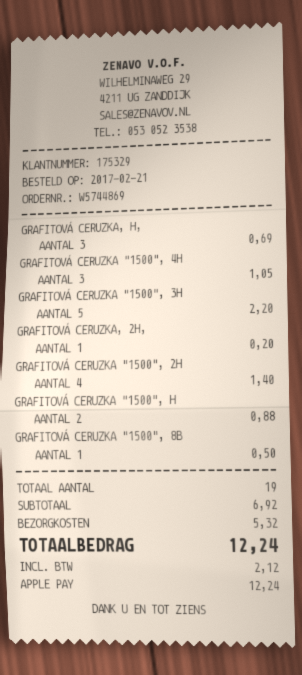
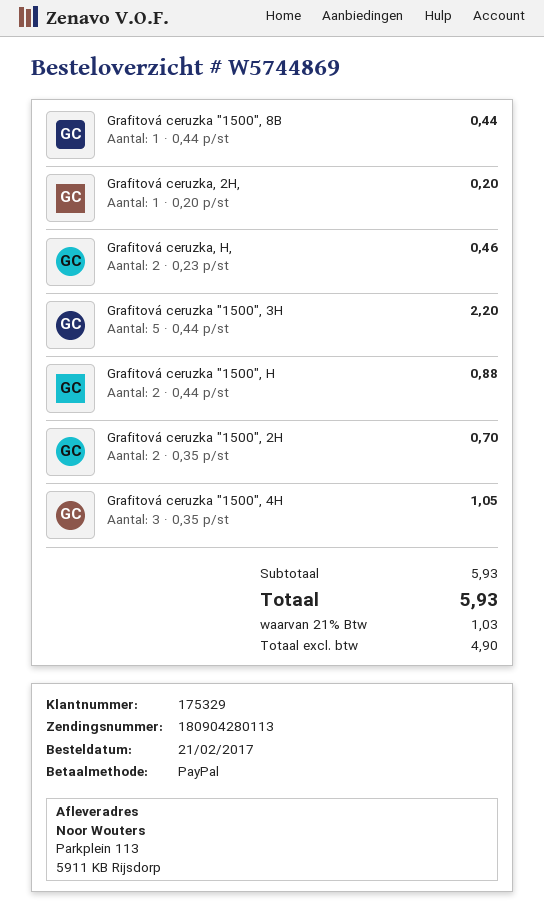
payment method: Apple Pay -> PayPal
GRAFITOVÁ CERUZKA, H,: 3 for 0.69 -> 2 for 0.46
GRAFITOVÁ CERUZKA "1500", 2H: 4 for 1.40 -> 2 for 0.70
GRAFITOVÁ CERUZKA "1500", 8B: 1 for 0.50 -> 1 for 0.44
subtotal: 6.92 -> 5.93
shipping: 5.32 -> none
tax: 2.12 -> 1.03
total: 12.24 -> 5.93

